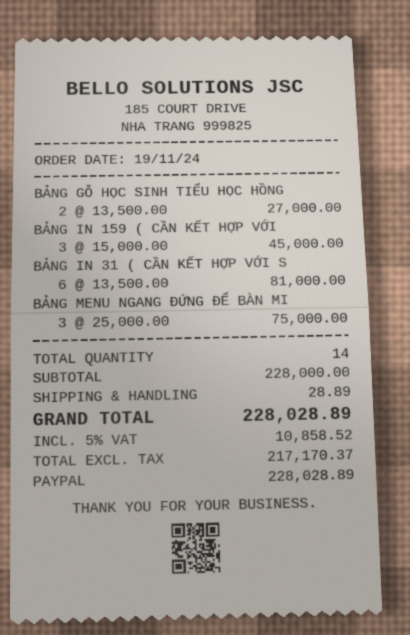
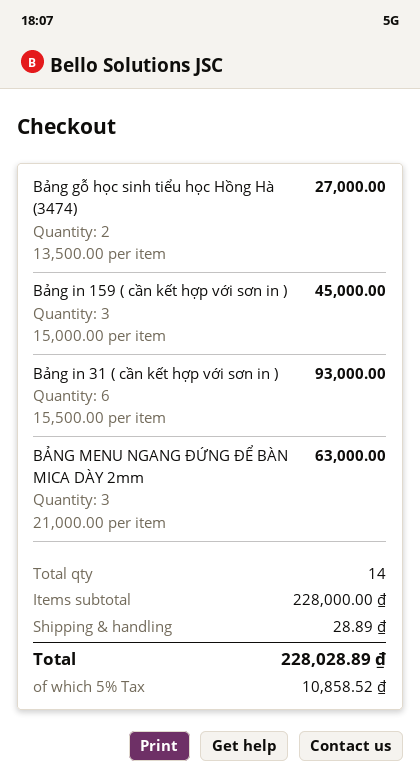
BẢNG IN 31 ( CẦN KẾT HỢP VỚI S: 6 x 13500.00 = 81000.00 -> 6 x 15500.00 = 93000.00
BẢNG MENU NGANG ĐỨNG ĐỂ BÀN MI: 3 x 25000.00 = 75000.00 -> 3 x 21000.00 = 63000.00

